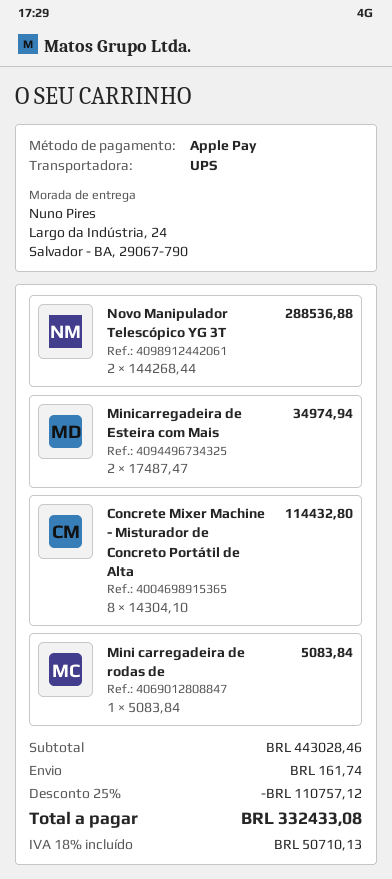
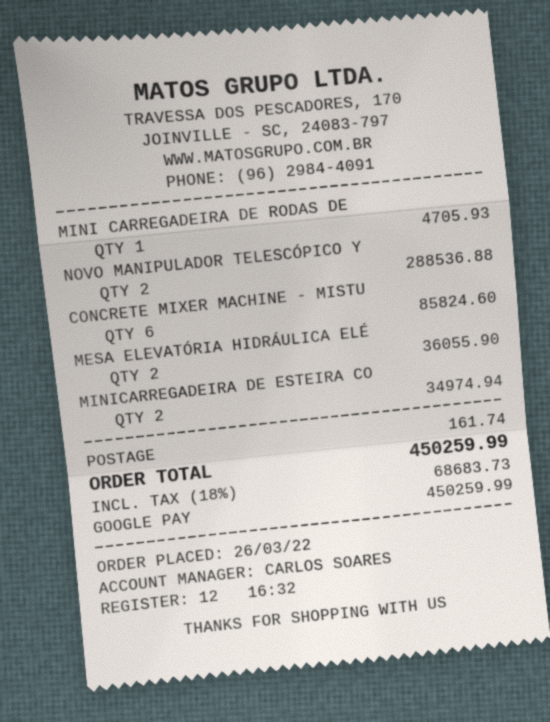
payment method: Apple Pay -> Google Pay
Concrete Mixer Machine - Misturador de Concreto Portátil de Alta: 8 for 114432.80 -> 6 for 85824.60
Mini carregadeira de rodas de: 1 for 5083.84 -> 1 for 4705.93
MESA ELEVATÓRIA HIDRÁULICA ELÉ: none -> 2 for 36055.90
discount: 25% = 110757.12 -> none
tax: 18% = 50710.13 -> 18% = 68683.73
total: 332433.08 -> 450259.99

